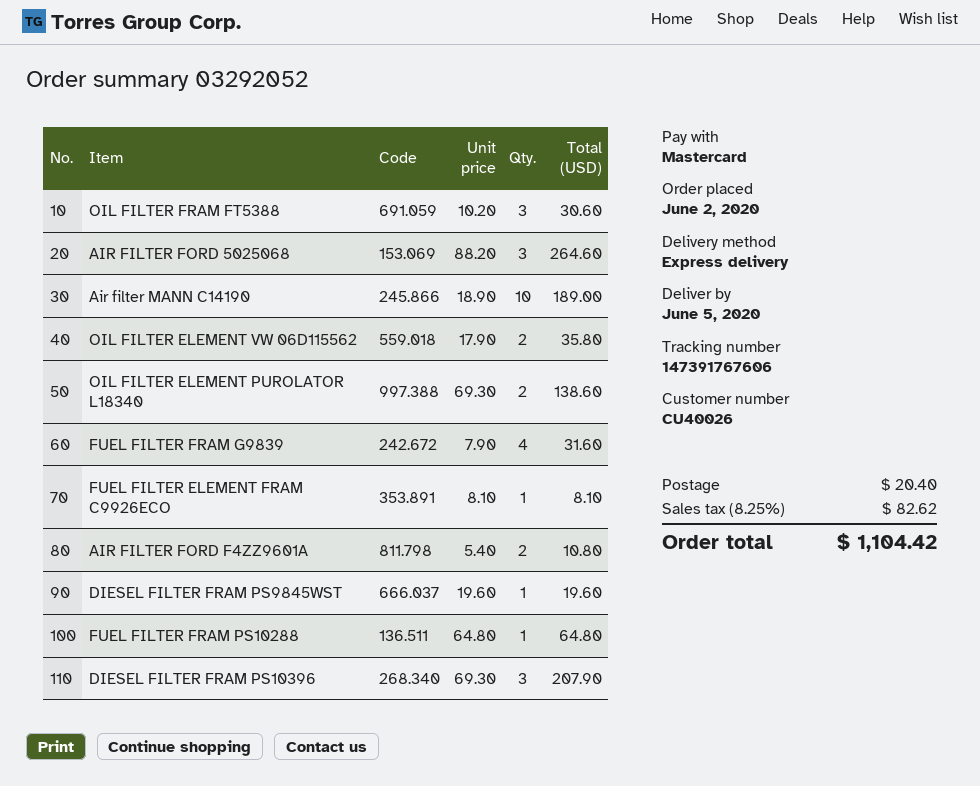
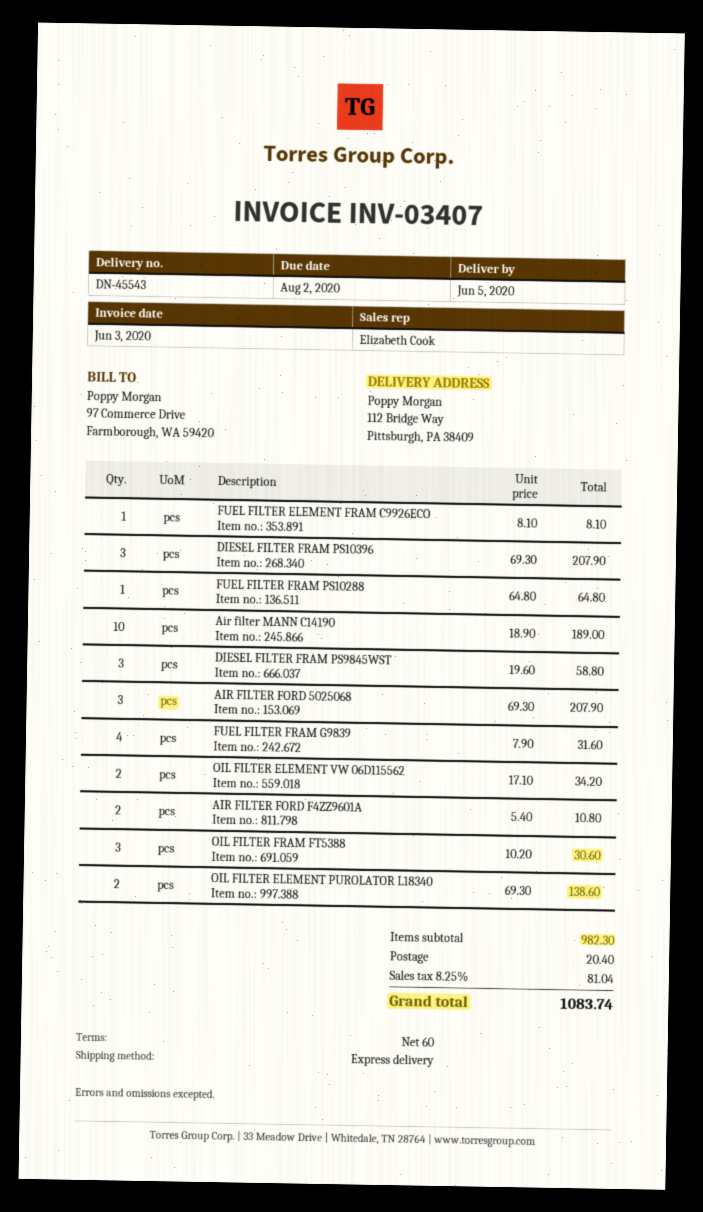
AIR FILTER FORD 5025068: 3 x 88.20 = 264.60 -> 3 x 69.30 = 207.90
OIL FILTER ELEMENT VW 06D115562: 2 x 17.90 = 35.80 -> 2 x 17.10 = 34.20
DIESEL FILTER FRAM PS9845WST: 1 x 19.60 = 19.60 -> 3 x 19.60 = 58.80
tax: 8.25% = 82.62 -> 8.25% = 81.04
total: 1104.42 -> 1083.74

